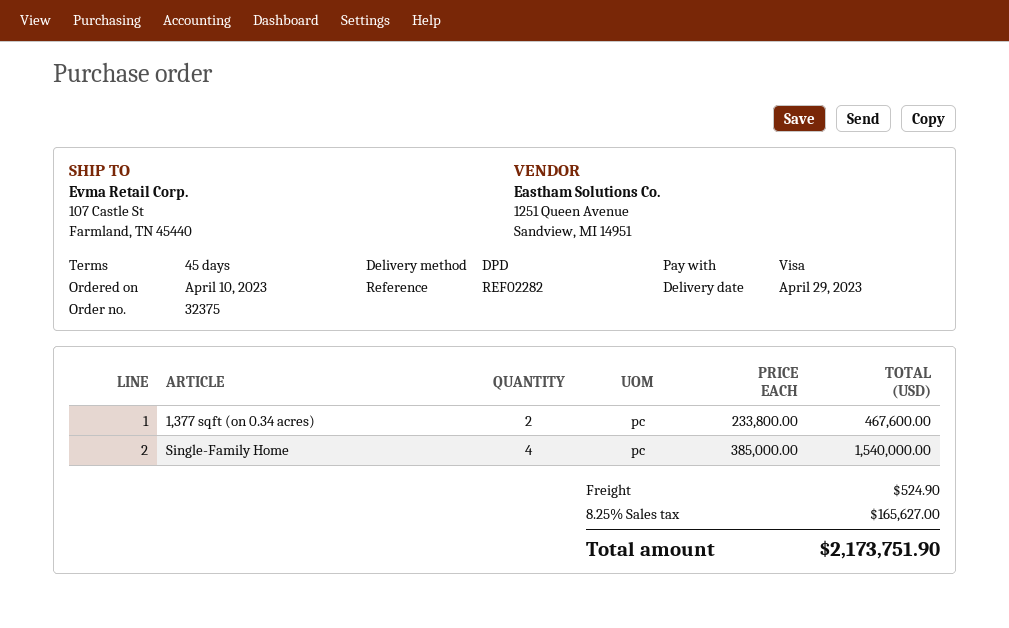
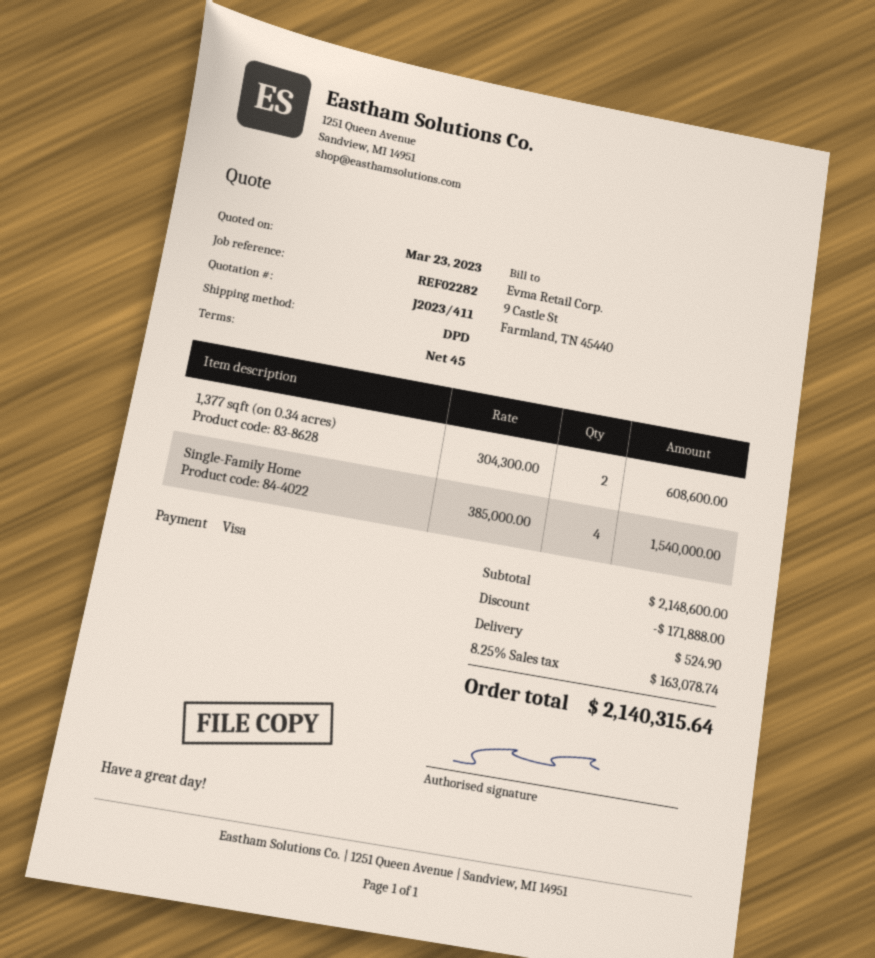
1,377 sqft (on 0.34 acres): 2 x 233800.00 = 467600.00 -> 2 x 304300.00 = 608600.00
discount: none -> 171888.00
tax: 8.25% = 165627.00 -> 8.25% = 163078.74
total: 2173751.90 -> 2140315.64

